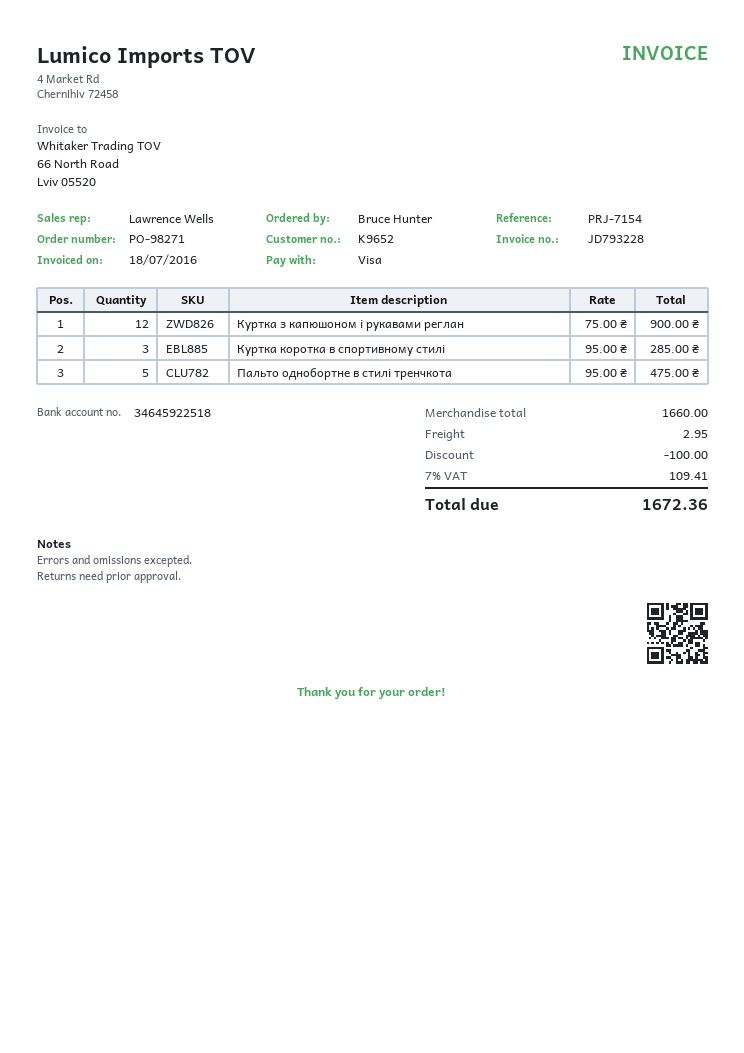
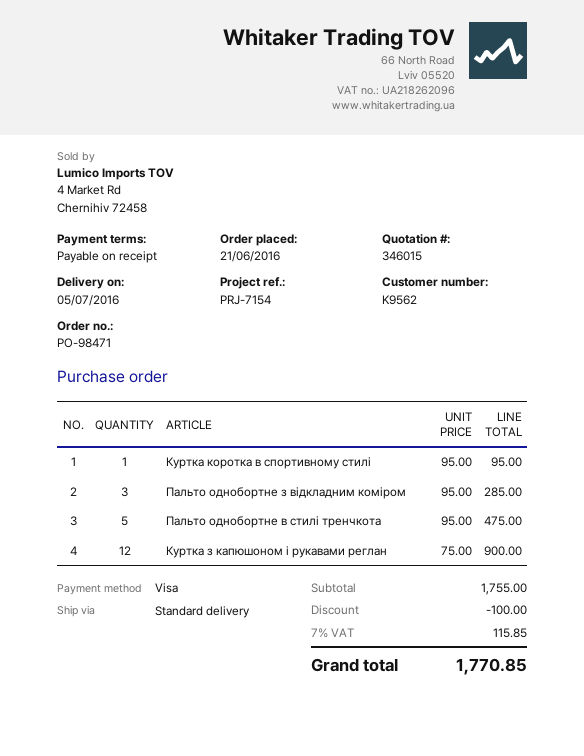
order number: PO-98271 -> PO-98471
customer number: K9652 -> K9562
Куртка коротка в спортивному стилі: 3 x 95.00 = 285.00 -> 1 x 95.00 = 95.00
Пальто однобортне з відкладним коміром: none -> 3 x 95.00 = 285.00
subtotal: 1660.00 -> 1755.00
shipping: 2.95 -> none
tax: 7% = 109.41 -> 7% = 115.85
total: 1672.36 -> 1770.85

